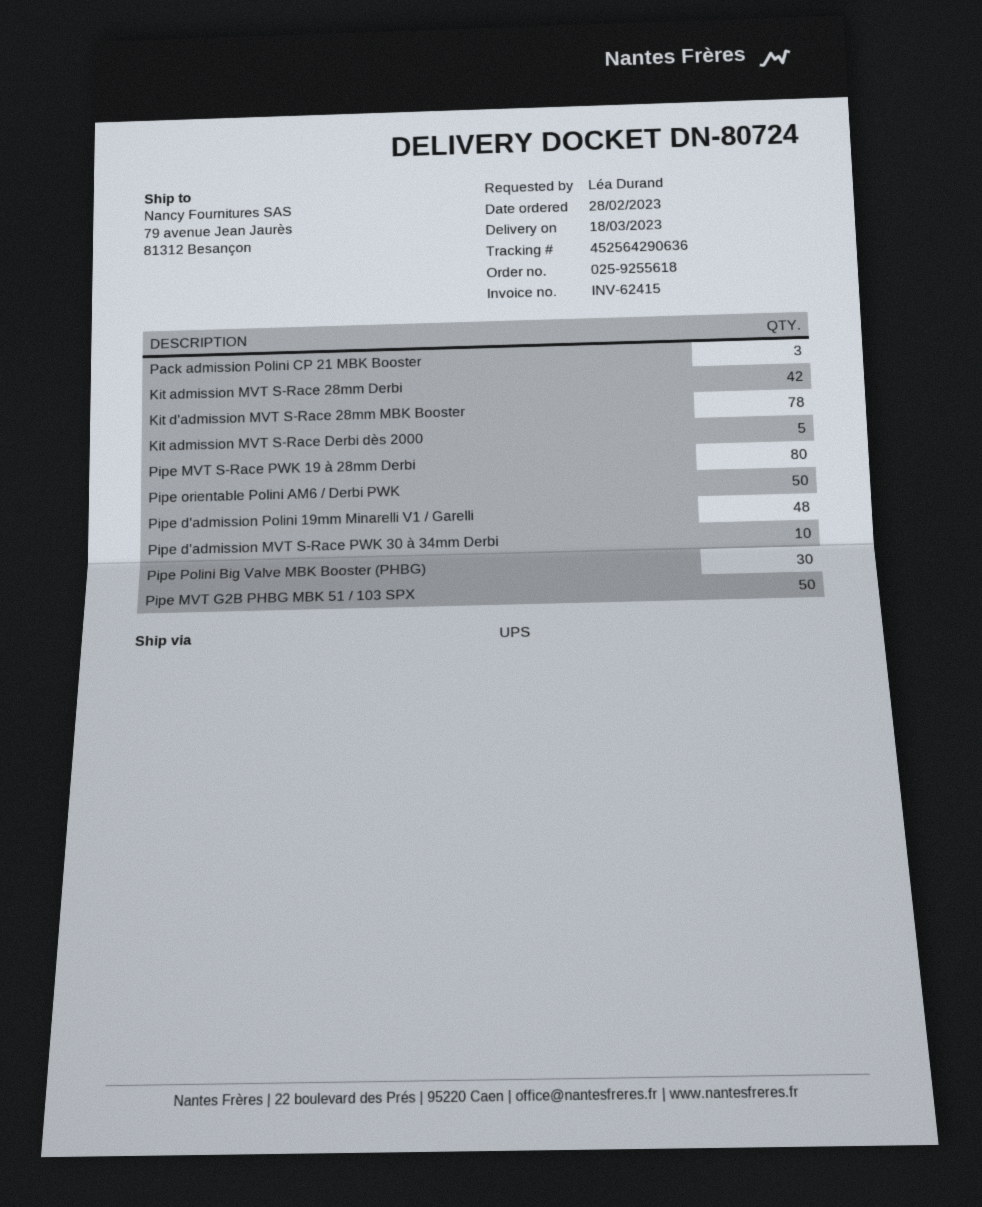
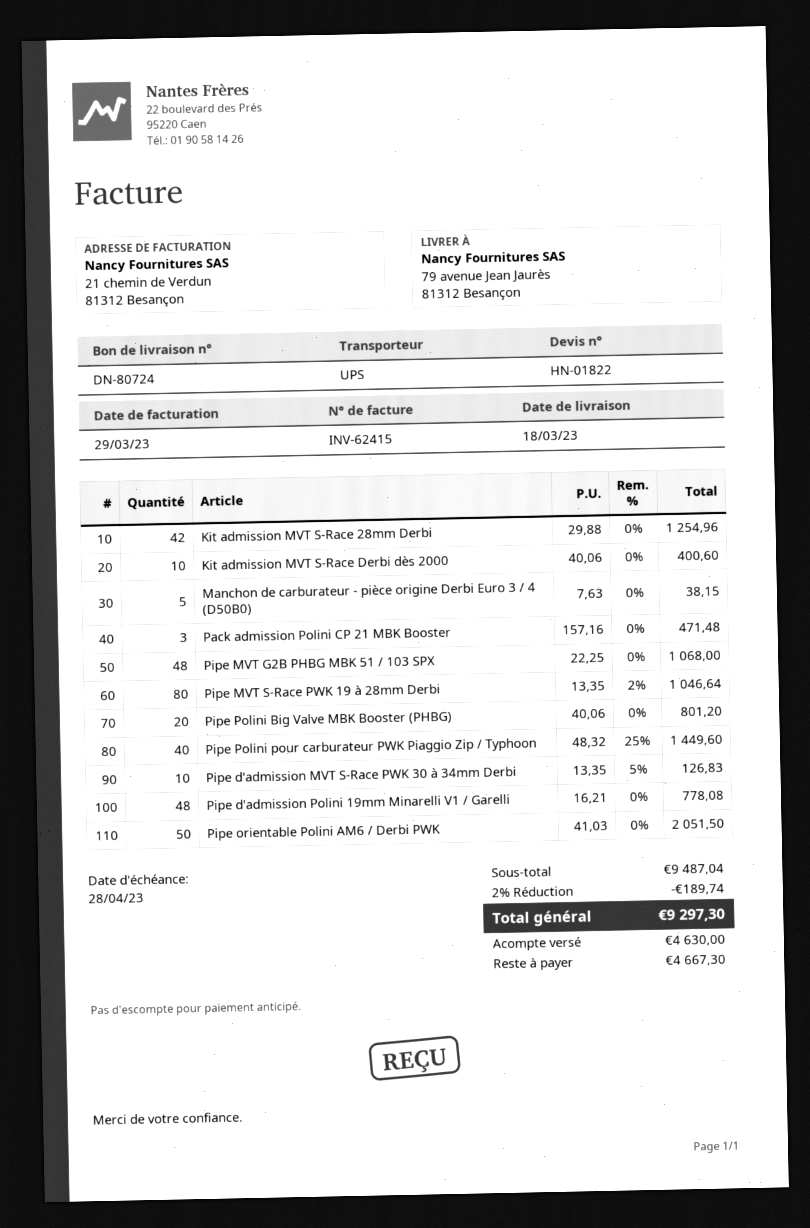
Kit d'admission MVT S-Race 28mm MBK Booster: 78 -> none
Kit admission MVT S-Race Derbi dès 2000: 5 -> 10
Pipe Polini Big Valve MBK Booster (PHBG): 30 -> 20
Pipe MVT G2B PHBG MBK 51 / 103 SPX: 50 -> 48
Manchon de carburateur - pièce origine Derbi Euro 3 / 4 (D50B0): none -> 5
Pipe Polini pour carburateur PWK Piaggio Zip / Typhoon: none -> 40

